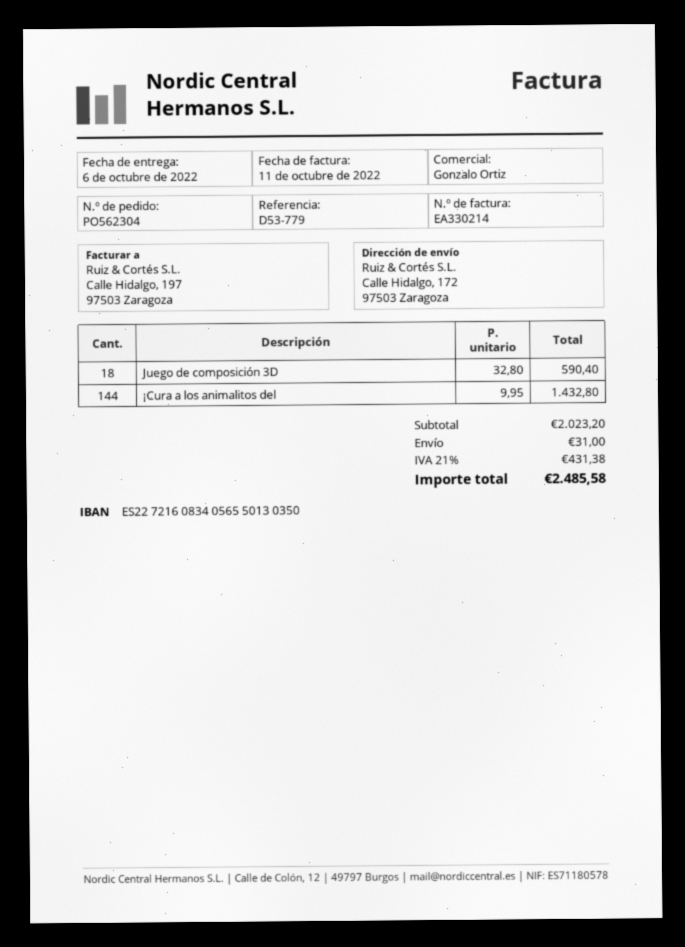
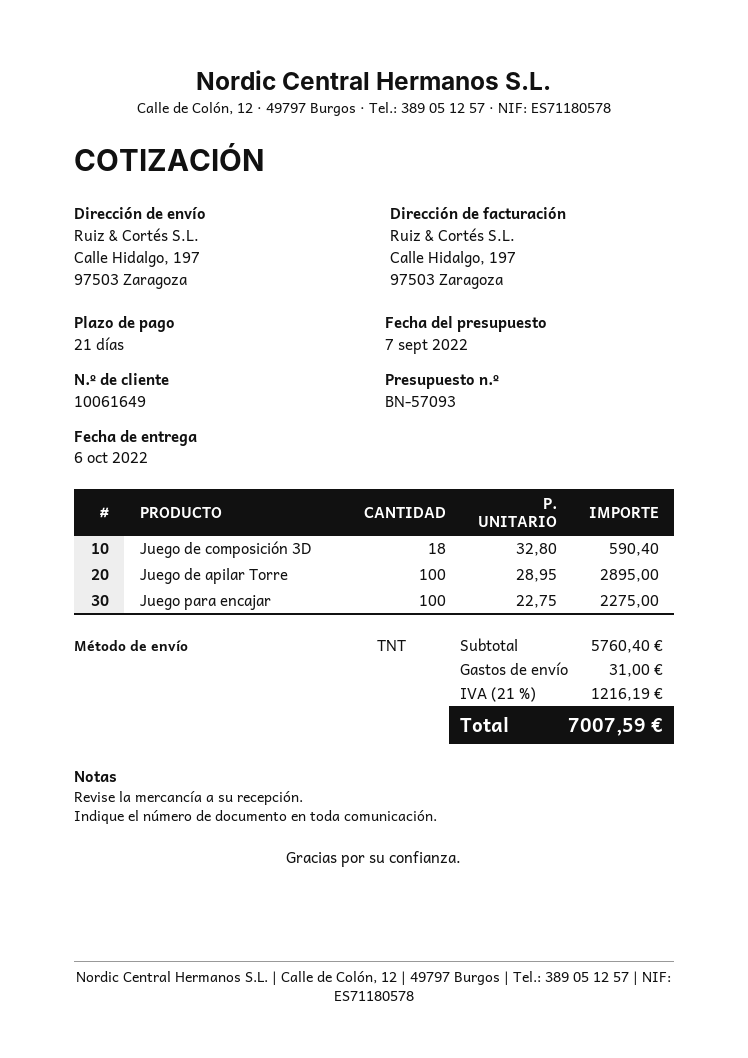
ship to: Calle Hidalgo, 172, 97503 Zaragoza -> Calle Hidalgo, 197, 97503 Zaragoza
¡Cura a los animalitos del: 144 x 9.95 = 1432.80 -> none
Juego de apilar Torre: none -> 100 x 28.95 = 2895.00
Juego para encajar: none -> 100 x 22.75 = 2275.00
subtotal: 2023.20 -> 5760.40
tax: 21% = 431.38 -> 21% = 1216.19
total: 2485.58 -> 7007.59

